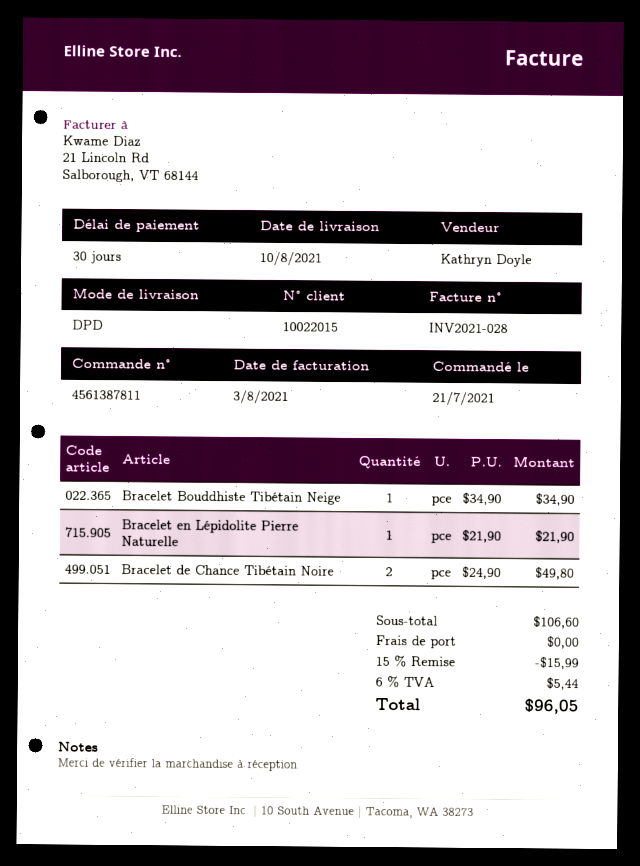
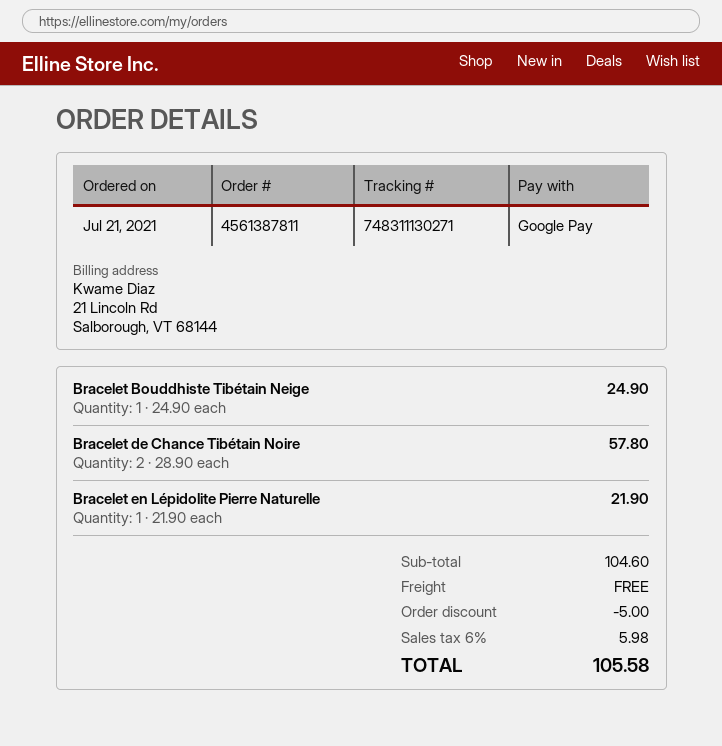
Bracelet Bouddhiste Tibétain Neige: 1 x 34.90 = 34.90 -> 1 x 24.90 = 24.90
Bracelet de Chance Tibétain Noire: 2 x 24.90 = 49.80 -> 2 x 28.90 = 57.80
subtotal: 106.60 -> 104.60
discount: 15.99 -> 5.00
tax: 6% = 5.44 -> 6% = 5.98
total: 96.05 -> 105.58

